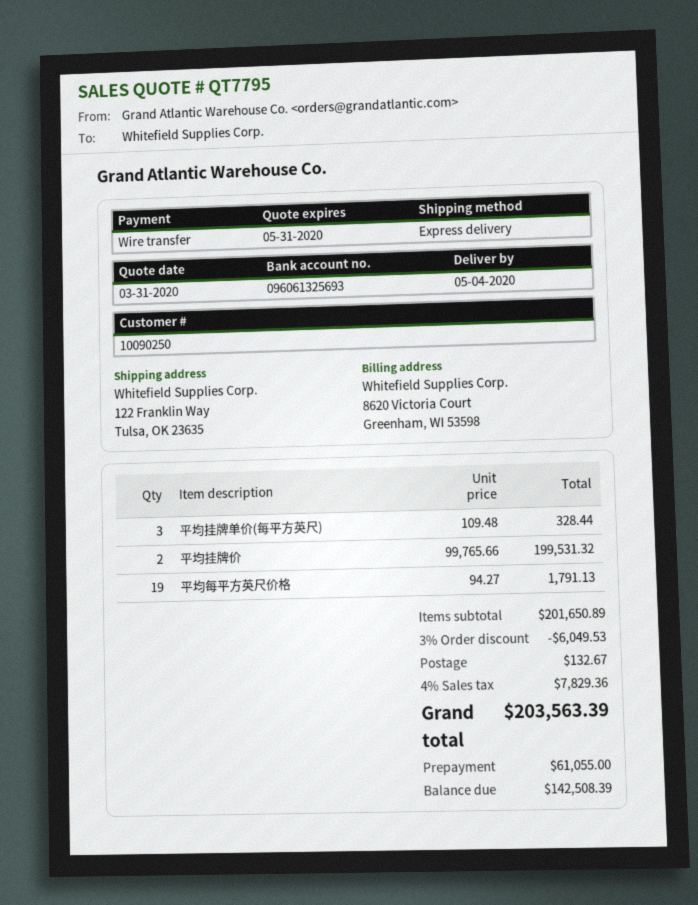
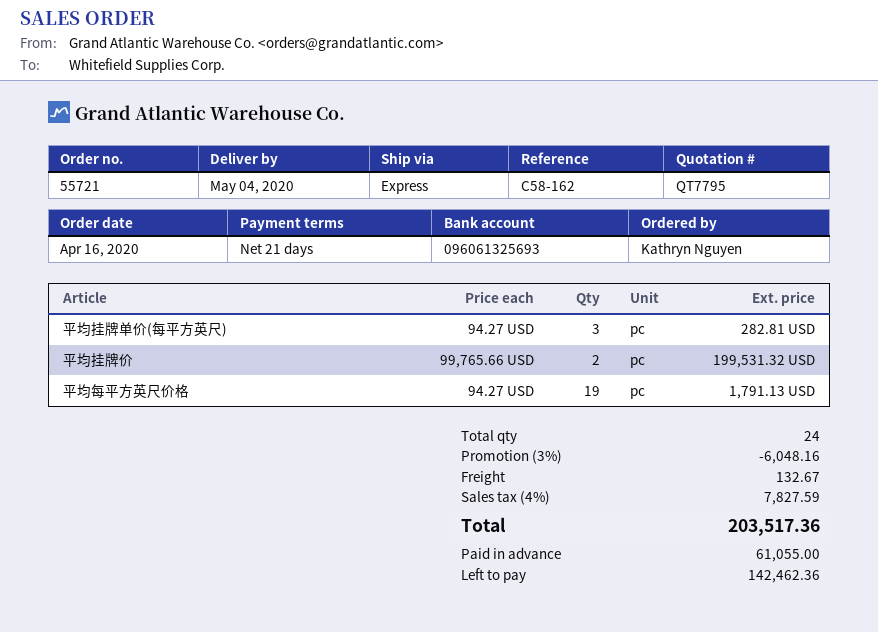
平均挂牌单价(每平方英尺): 3 x 109.48 = 328.44 -> 3 x 94.27 = 282.81
discount: 3% = 6049.53 -> 3% = 6048.16
tax: 4% = 7829.36 -> 4% = 7827.59
total: 203563.39 -> 203517.36
balance: 142508.39 -> 142462.36

